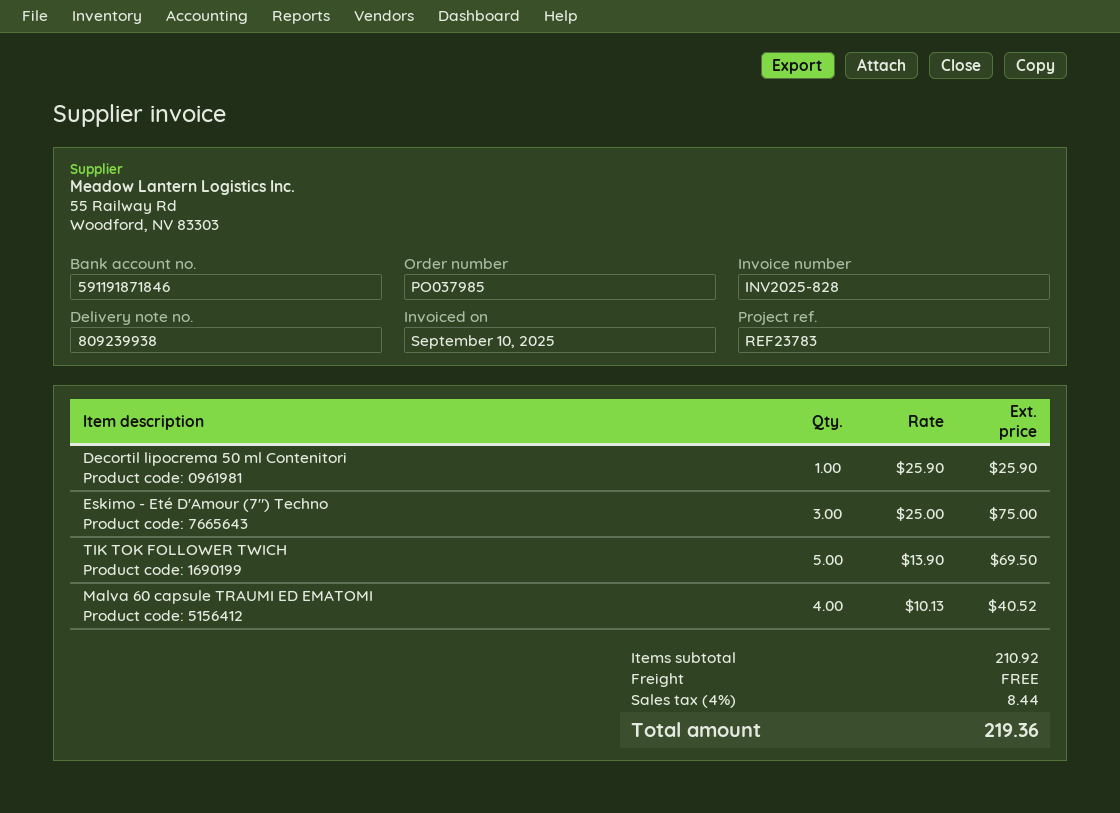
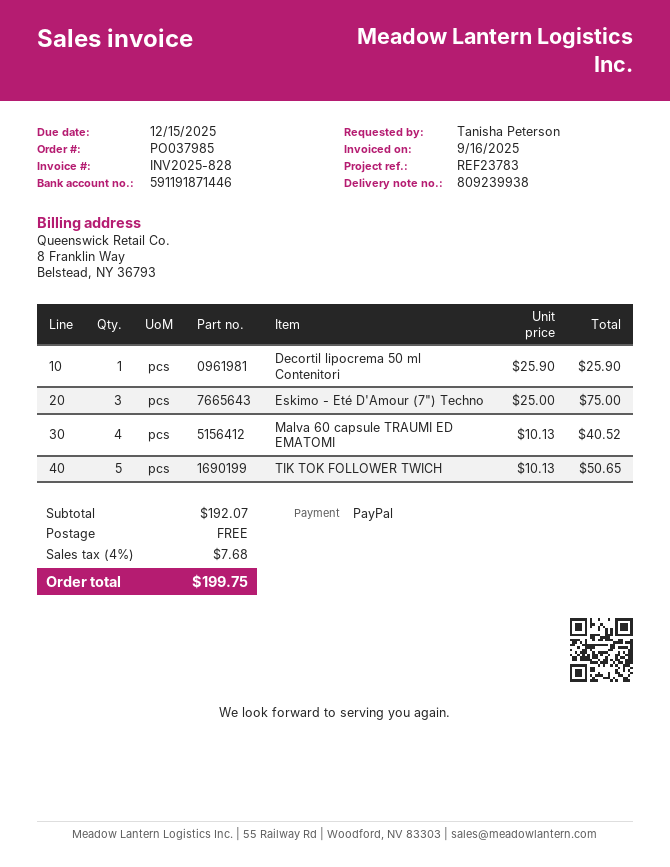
invoice date: 2025-09-10 -> 2025-09-16
bank account: 591191871846 -> 591191871446
TIK TOK FOLLOWER TWICH: 5 x 13.90 = 69.50 -> 5 x 10.13 = 50.65
subtotal: 210.92 -> 192.07
tax: 4% = 8.44 -> 4% = 7.68
total: 219.36 -> 199.75

